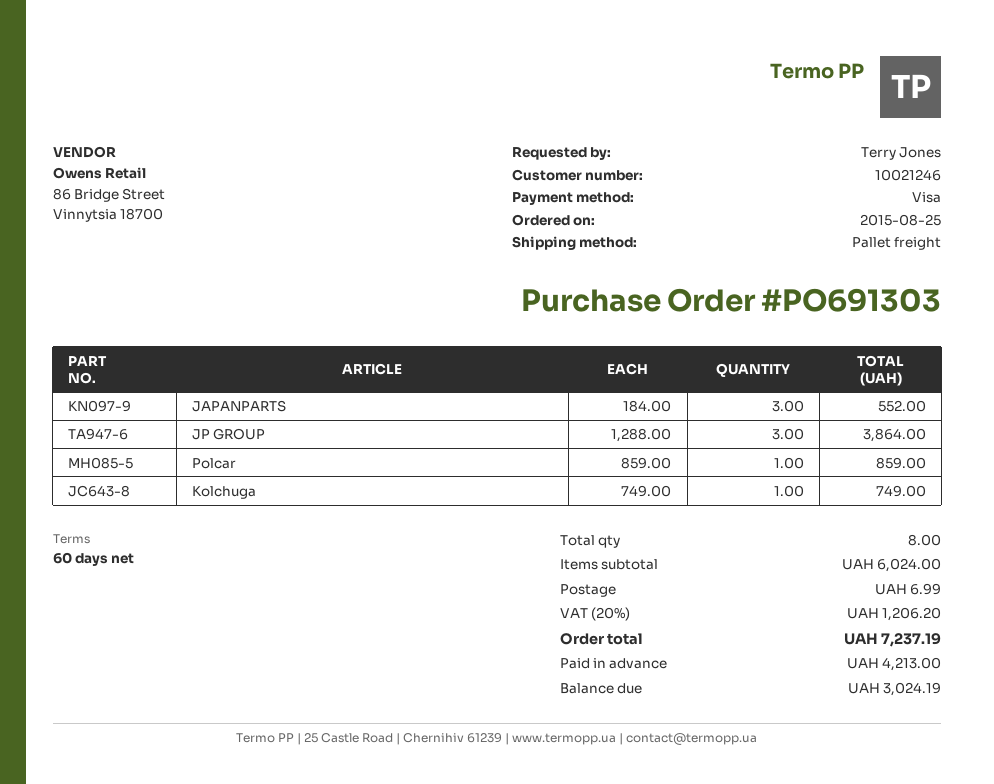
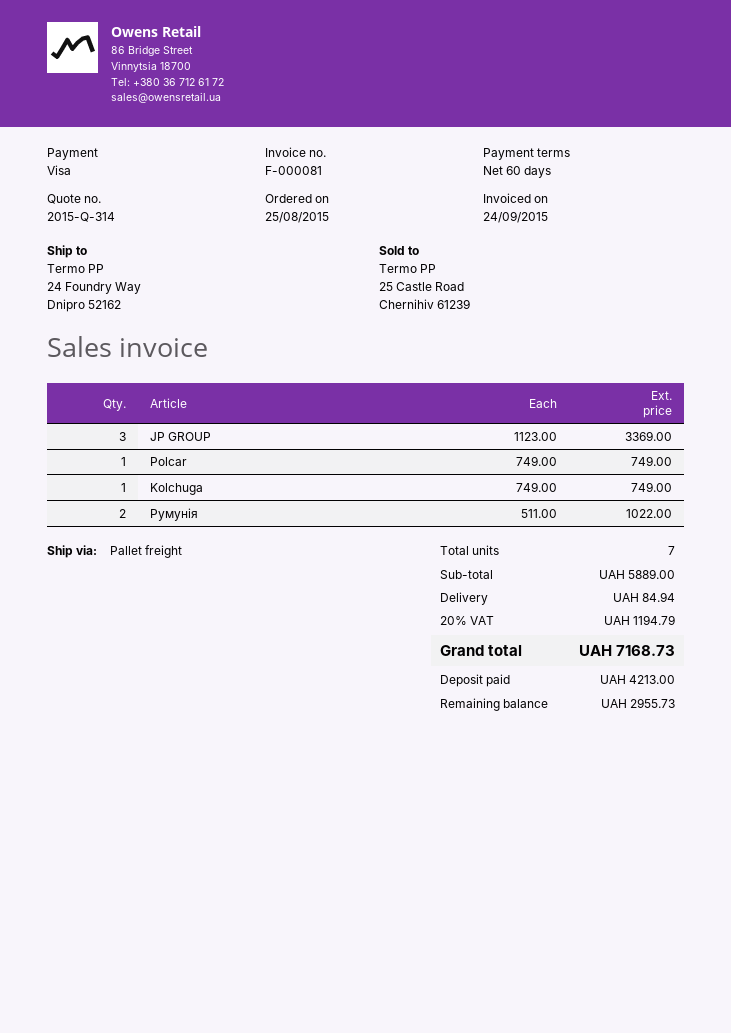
JAPANPARTS: 3 x 184.00 = 552.00 -> none
JP GROUP: 3 x 1288.00 = 3864.00 -> 3 x 1123.00 = 3369.00
Polcar: 1 x 859.00 = 859.00 -> 1 x 749.00 = 749.00
Румунія: none -> 2 x 511.00 = 1022.00
total quantity: 8 -> 7
subtotal: 6024.00 -> 5889.00
shipping: 6.99 -> 84.94
tax: 20% = 1206.20 -> 20% = 1194.79
total: 7237.19 -> 7168.73
balance: 3024.19 -> 2955.73

